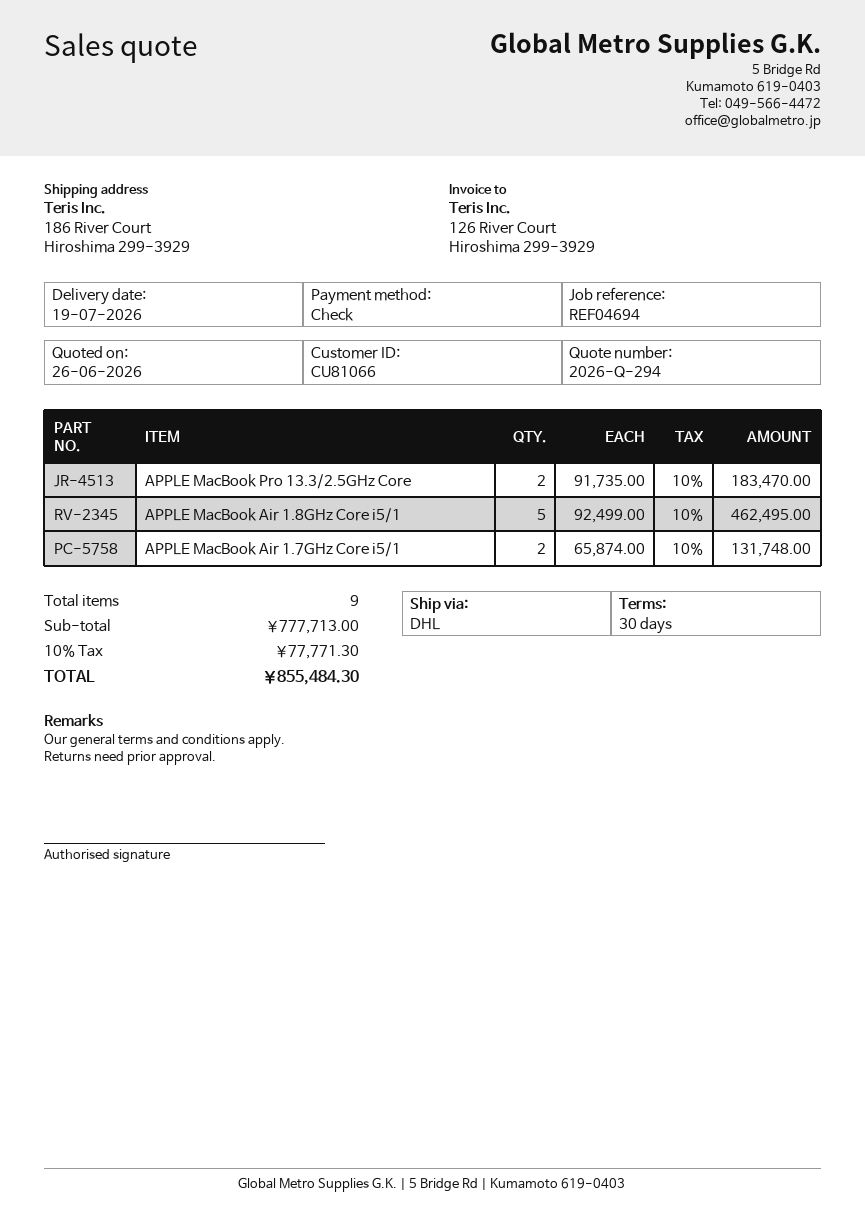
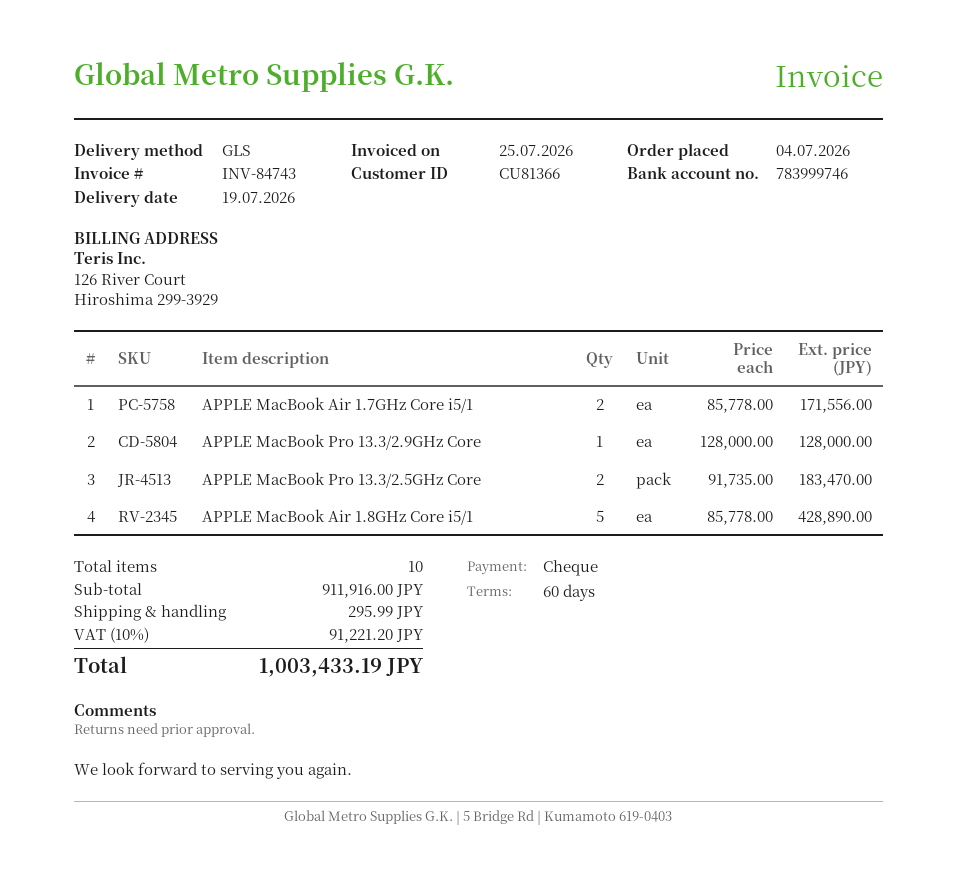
payment terms: 30 days -> 60 days
customer number: CU81066 -> CU81366
shipping method: DHL -> GLS
APPLE MacBook Air 1.8GHz Core i5/1: 5 x 92499.00 = 462495.00 -> 5 x 85778.00 = 428890.00
APPLE MacBook Air 1.7GHz Core i5/1: 2 x 65874.00 = 131748.00 -> 2 x 85778.00 = 171556.00
APPLE MacBook Pro 13.3/2.9GHz Core: none -> 1 x 128000.00 = 128000.00
total quantity: 9 -> 10
subtotal: 777713.00 -> 911916.00
shipping: none -> 295.99
tax: 10% = 77771.30 -> 10% = 91221.20
total: 855484.30 -> 1003433.19

